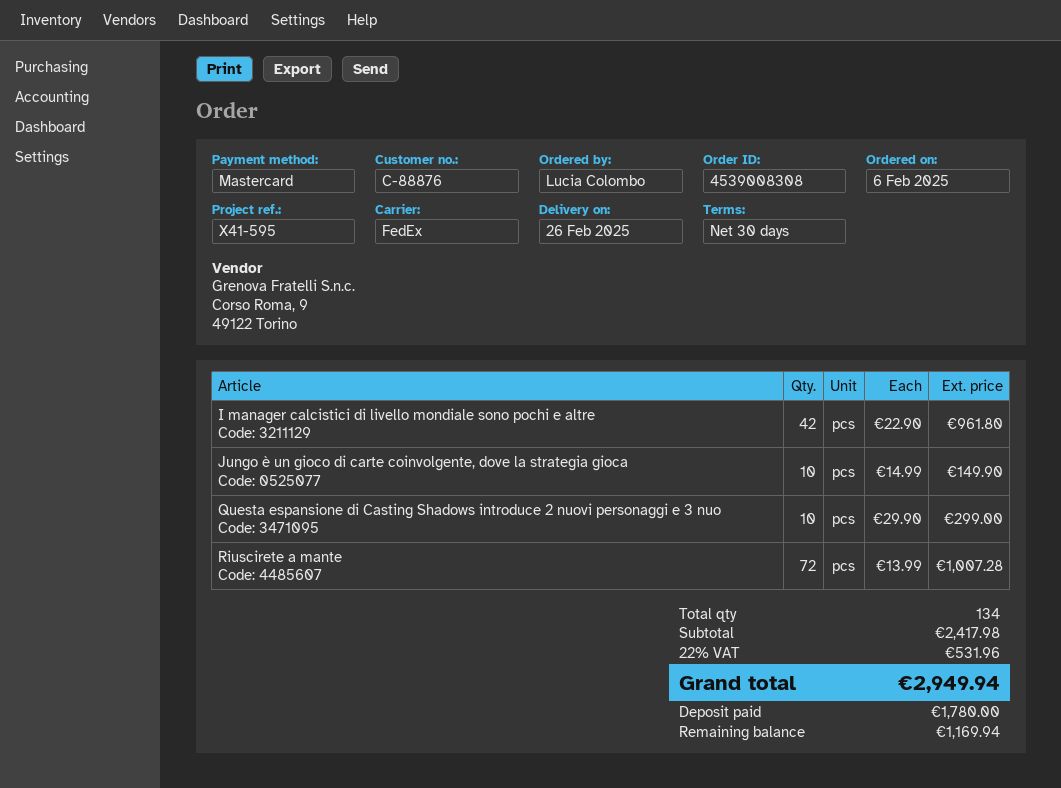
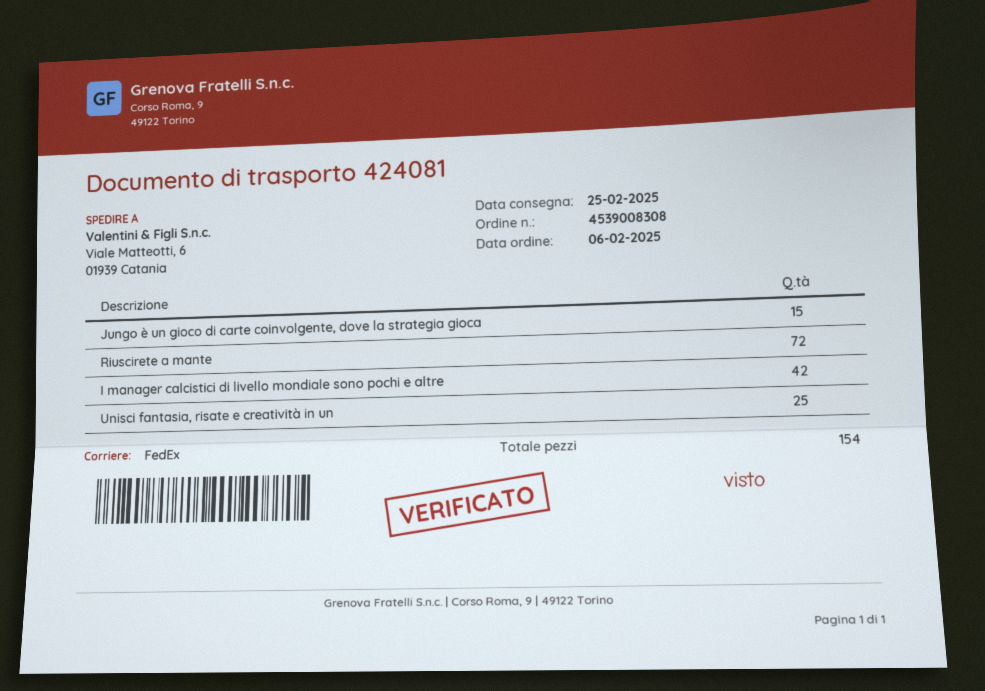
delivery date: 2025-02-26 -> 2025-02-25
Jungo è un gioco di carte coinvolgente, dove la strategia gioca: 10 -> 15
Questa espansione di Casting Shadows introduce 2 nuovi personaggi e 3 nuo: 10 -> none
Unisci fantasia, risate e creatività in un: none -> 25
total quantity: 134 -> 154

